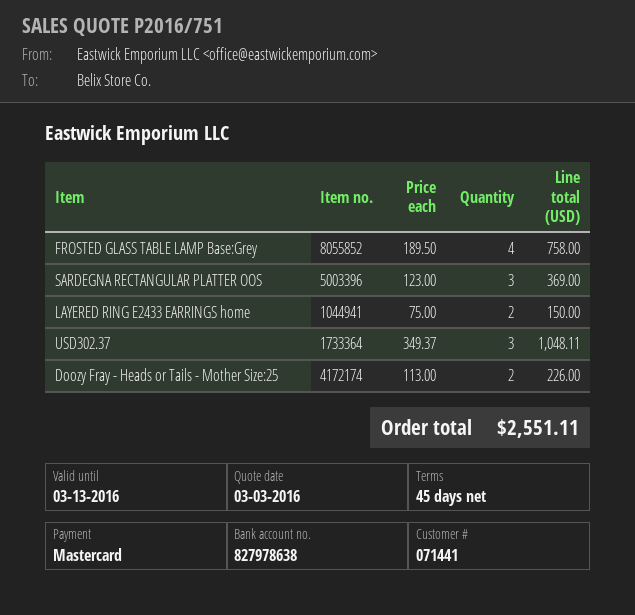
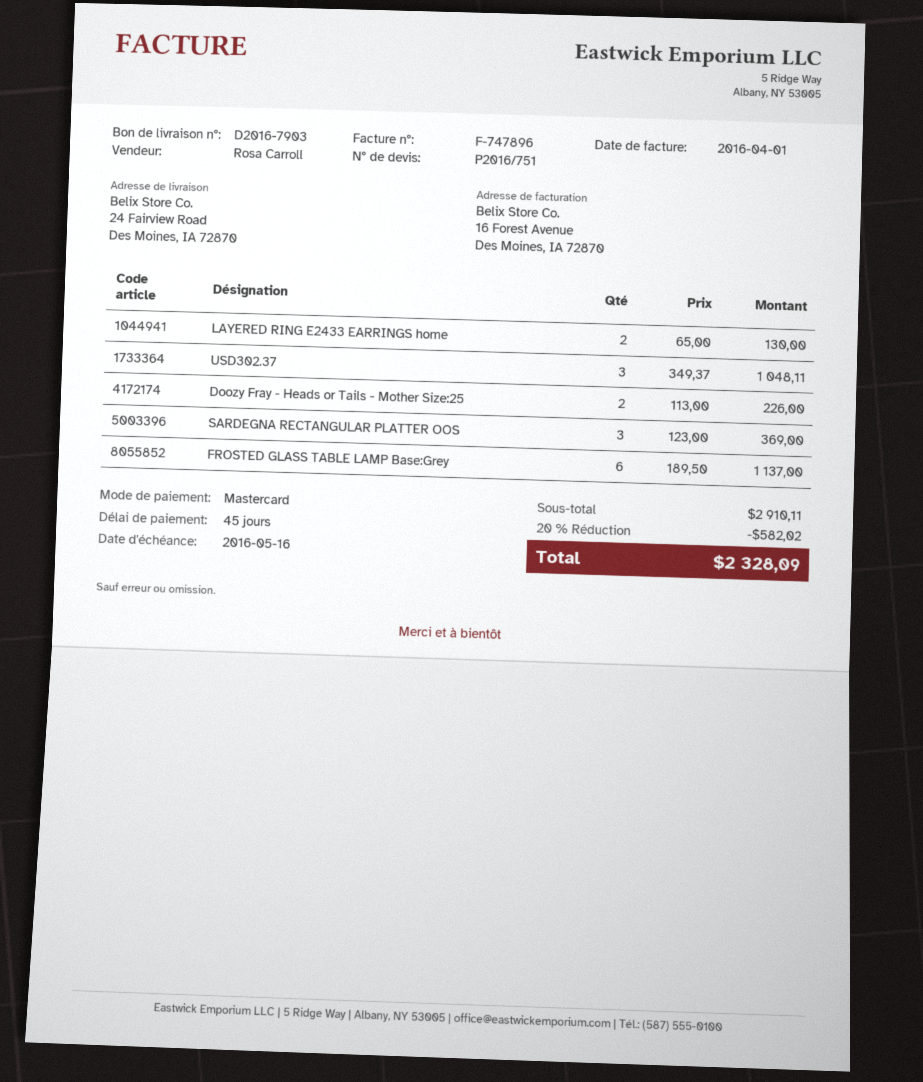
FROSTED GLASS TABLE LAMP Base:Grey: 4 x 189.50 = 758.00 -> 6 x 189.50 = 1137.00
LAYERED RING E2433 EARRINGS home: 2 x 75.00 = 150.00 -> 2 x 65.00 = 130.00
discount: none -> 20% = 582.02
total: 2551.11 -> 2328.09

